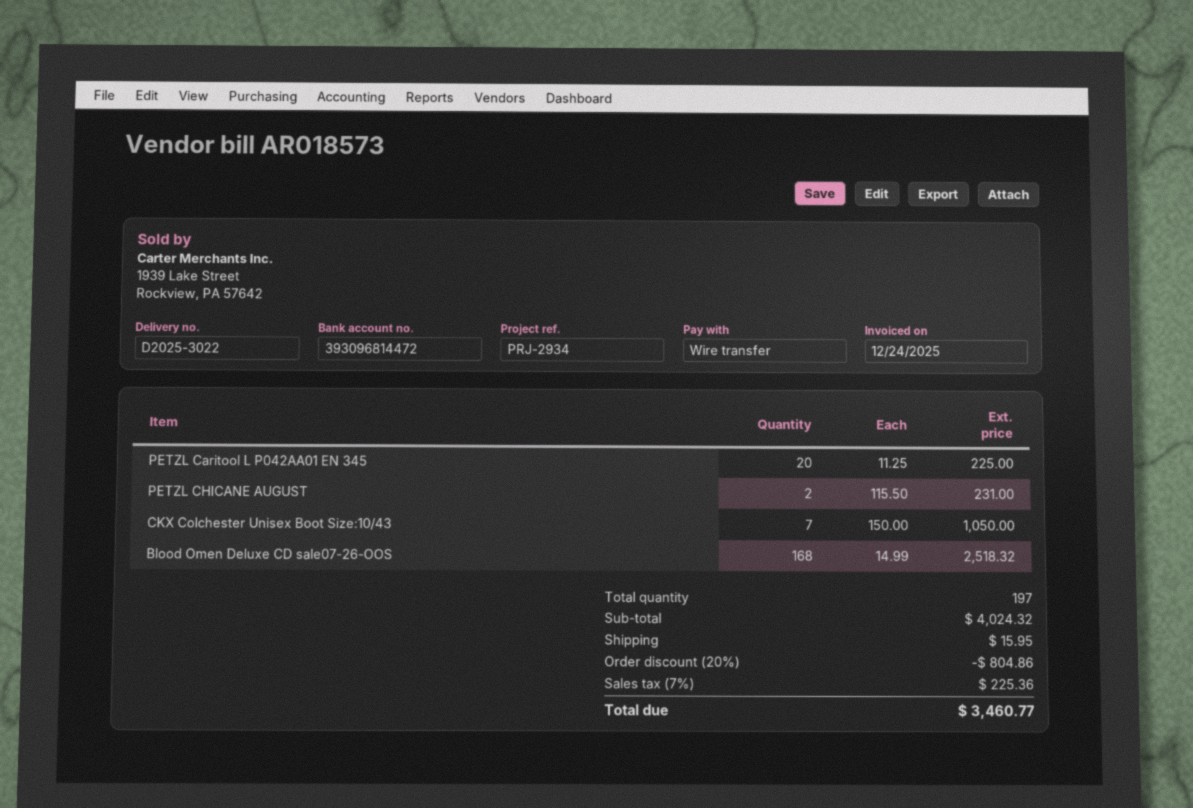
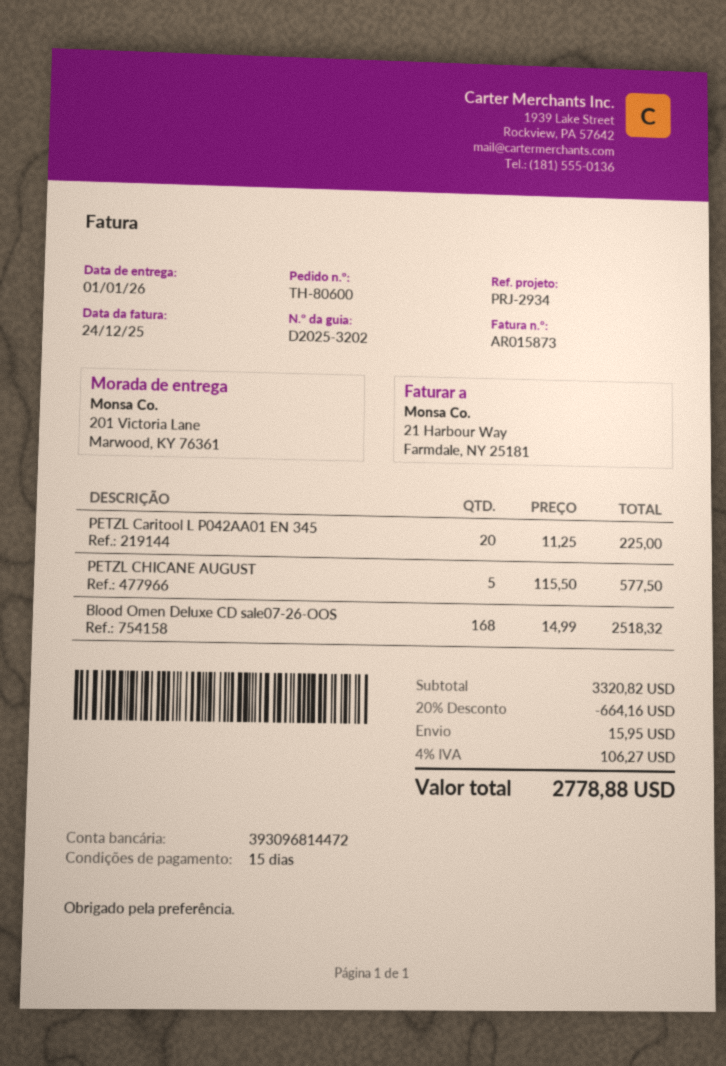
delivery note number: D2025-3022 -> D2025-3202
invoice number: AR018573 -> AR015873
PETZL CHICANE AUGUST: 2 x 115.50 = 231.00 -> 5 x 115.50 = 577.50
CKX Colchester Unisex Boot Size:10/43: 7 x 150.00 = 1050.00 -> none
subtotal: 4024.32 -> 3320.82
discount: 20% = 804.86 -> 20% = 664.16
tax: 7% = 225.36 -> 4% = 106.27
total: 3460.77 -> 2778.88

